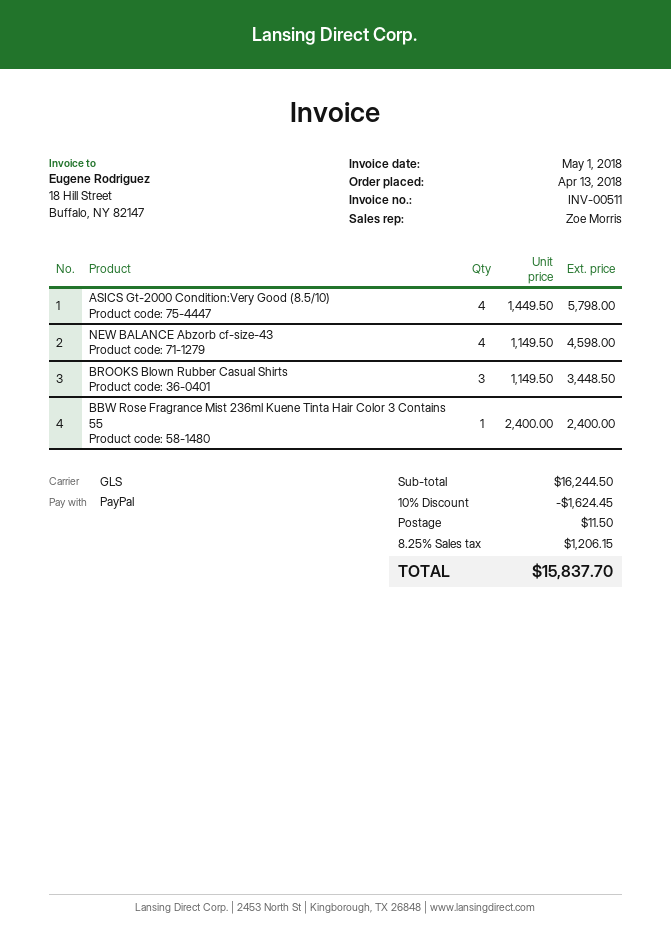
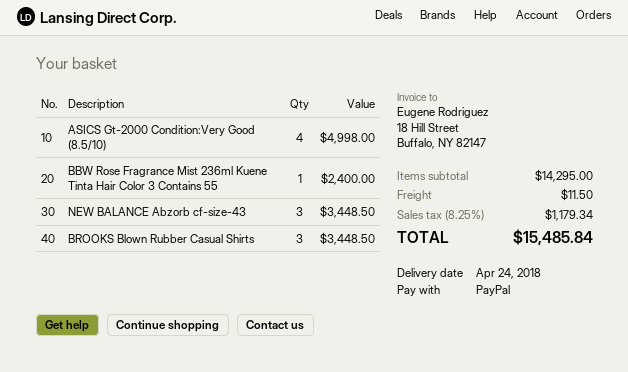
ASICS Gt-2000 Condition:Very Good (8.5/10): 4 for 5798.00 -> 4 for 4998.00
NEW BALANCE Abzorb cf-size-43: 4 for 4598.00 -> 3 for 3448.50
subtotal: 16244.50 -> 14295.00
discount: 10% = 1624.45 -> none
tax: 8.25% = 1206.15 -> 8.25% = 1179.34
total: 15837.70 -> 15485.84

